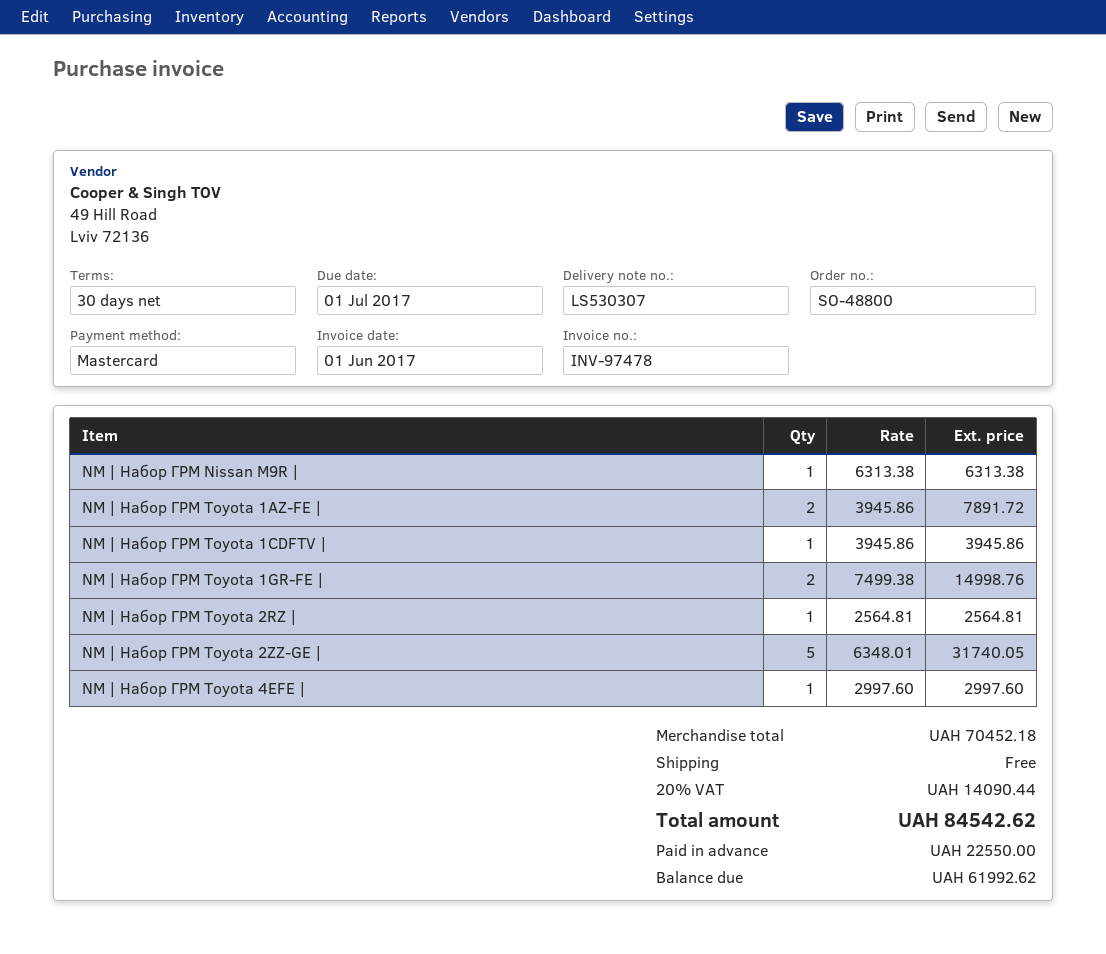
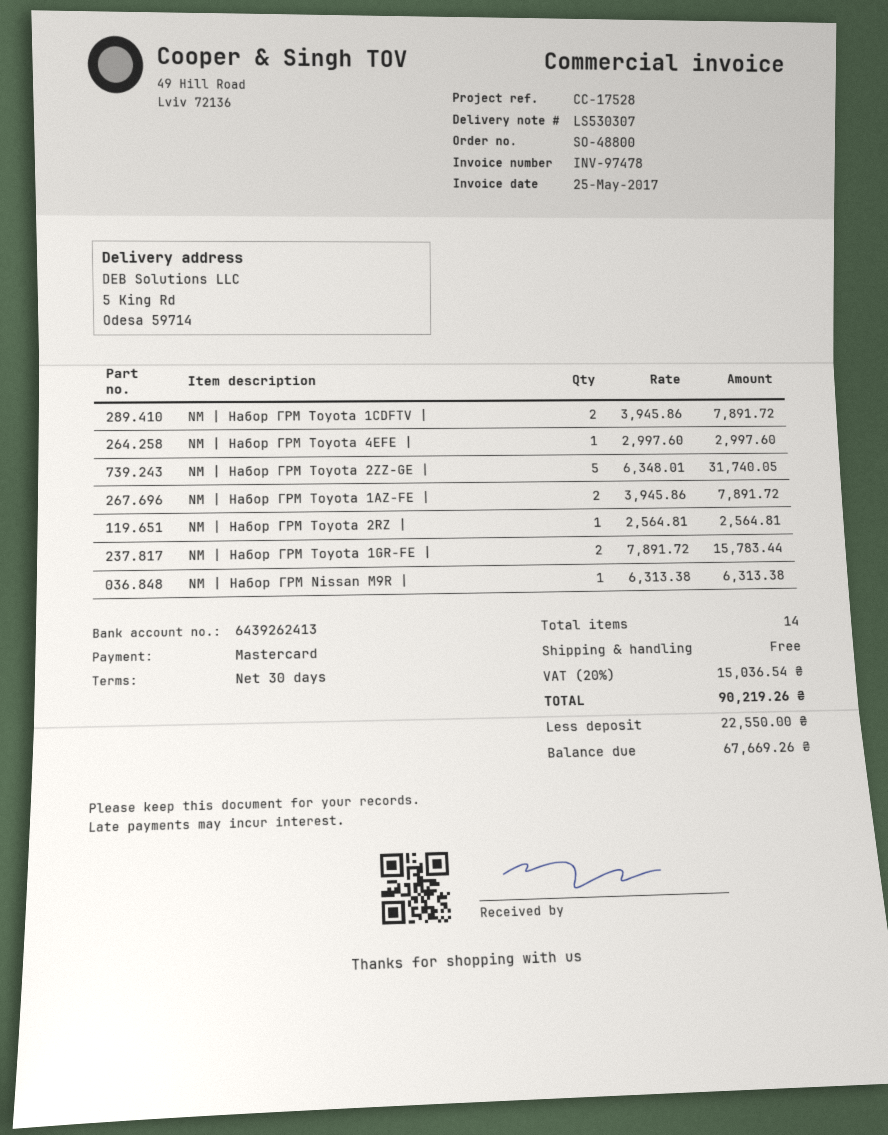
invoice date: 2017-06-01 -> 2017-05-25
NM | Набор ГРМ Toyota 1CDFTV |: 1 x 3945.86 = 3945.86 -> 2 x 3945.86 = 7891.72
NM | Набор ГРМ Toyota 1GR-FE |: 2 x 7499.38 = 14998.76 -> 2 x 7891.72 = 15783.44
tax: 20% = 14090.44 -> 20% = 15036.54
total: 84542.62 -> 90219.26
balance: 61992.62 -> 67669.26

